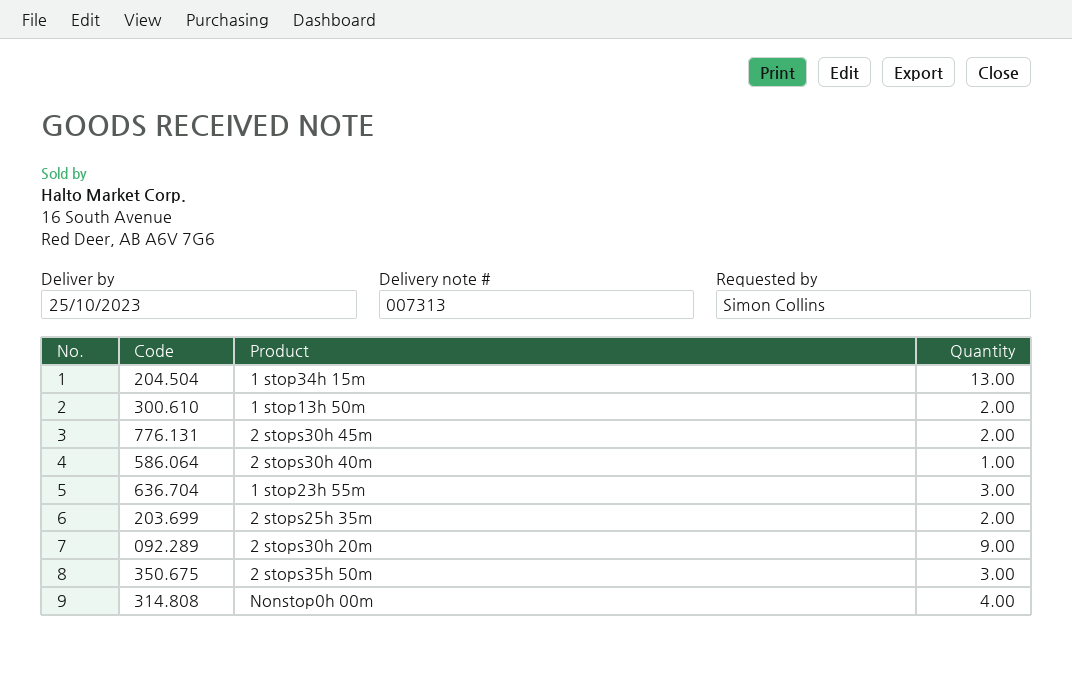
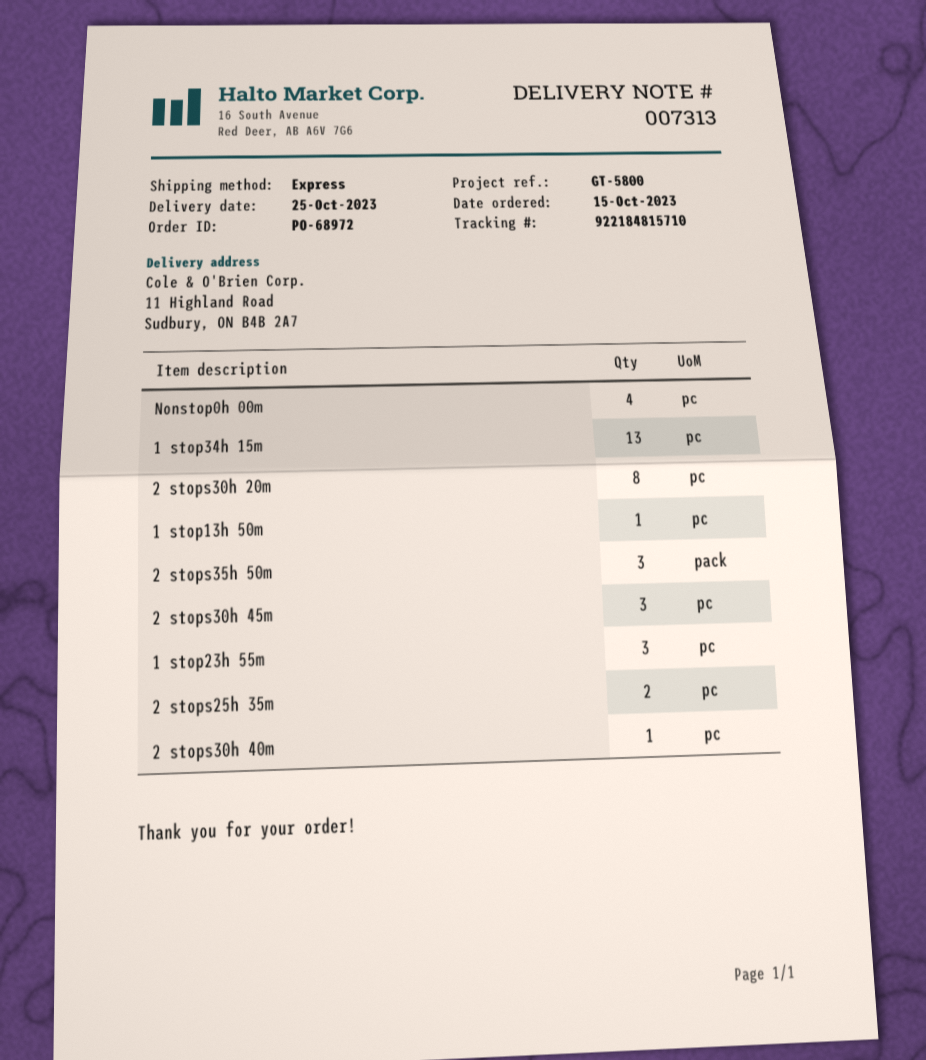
1 stop13h 50m: 2 -> 1
2 stops30h 45m: 2 -> 3
2 stops30h 20m: 9 -> 8

